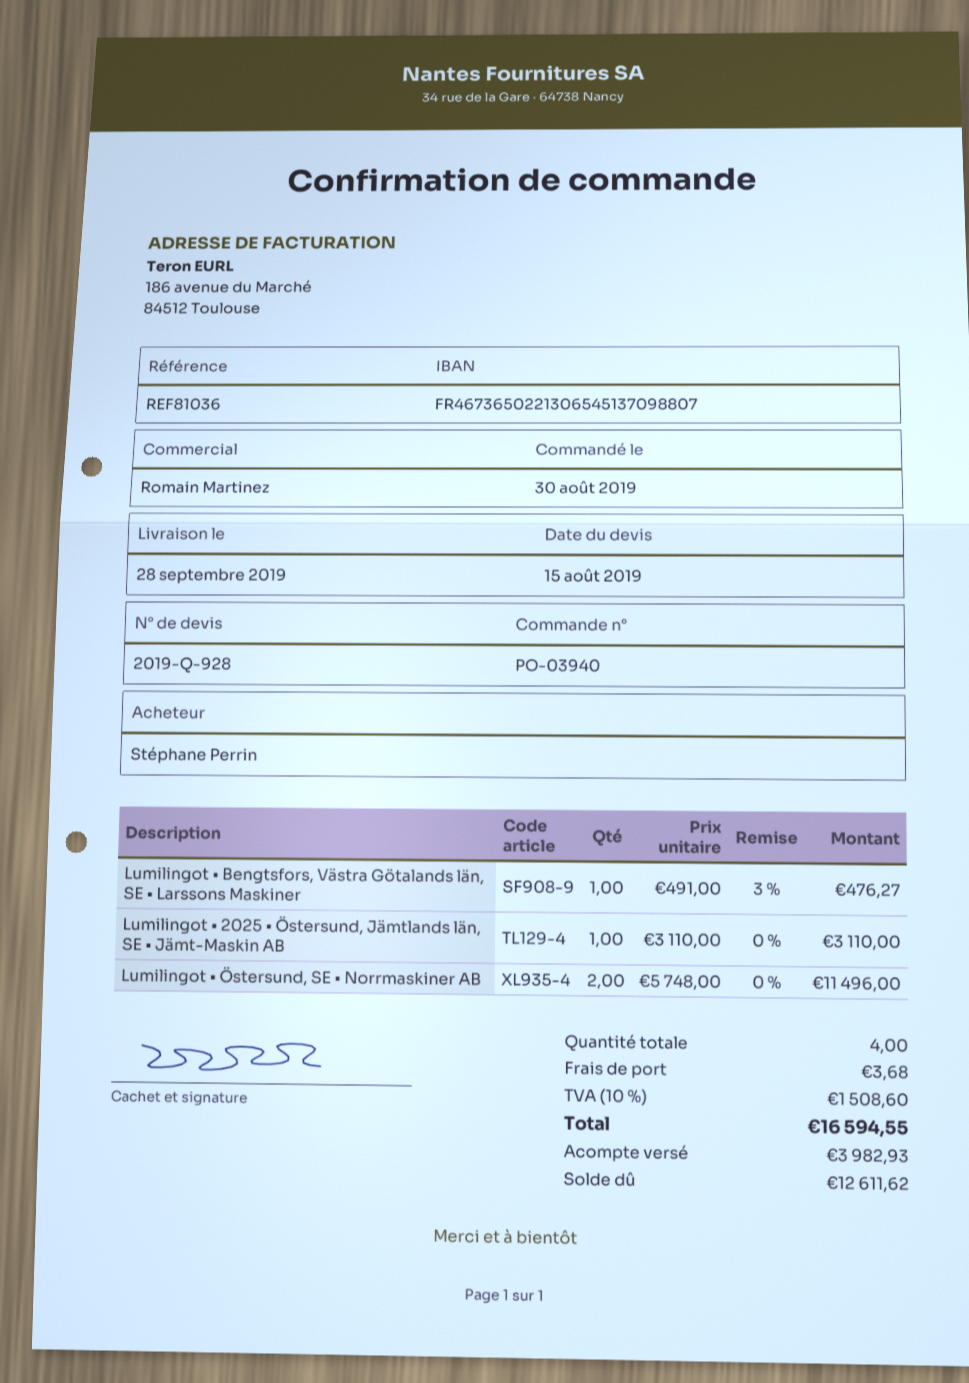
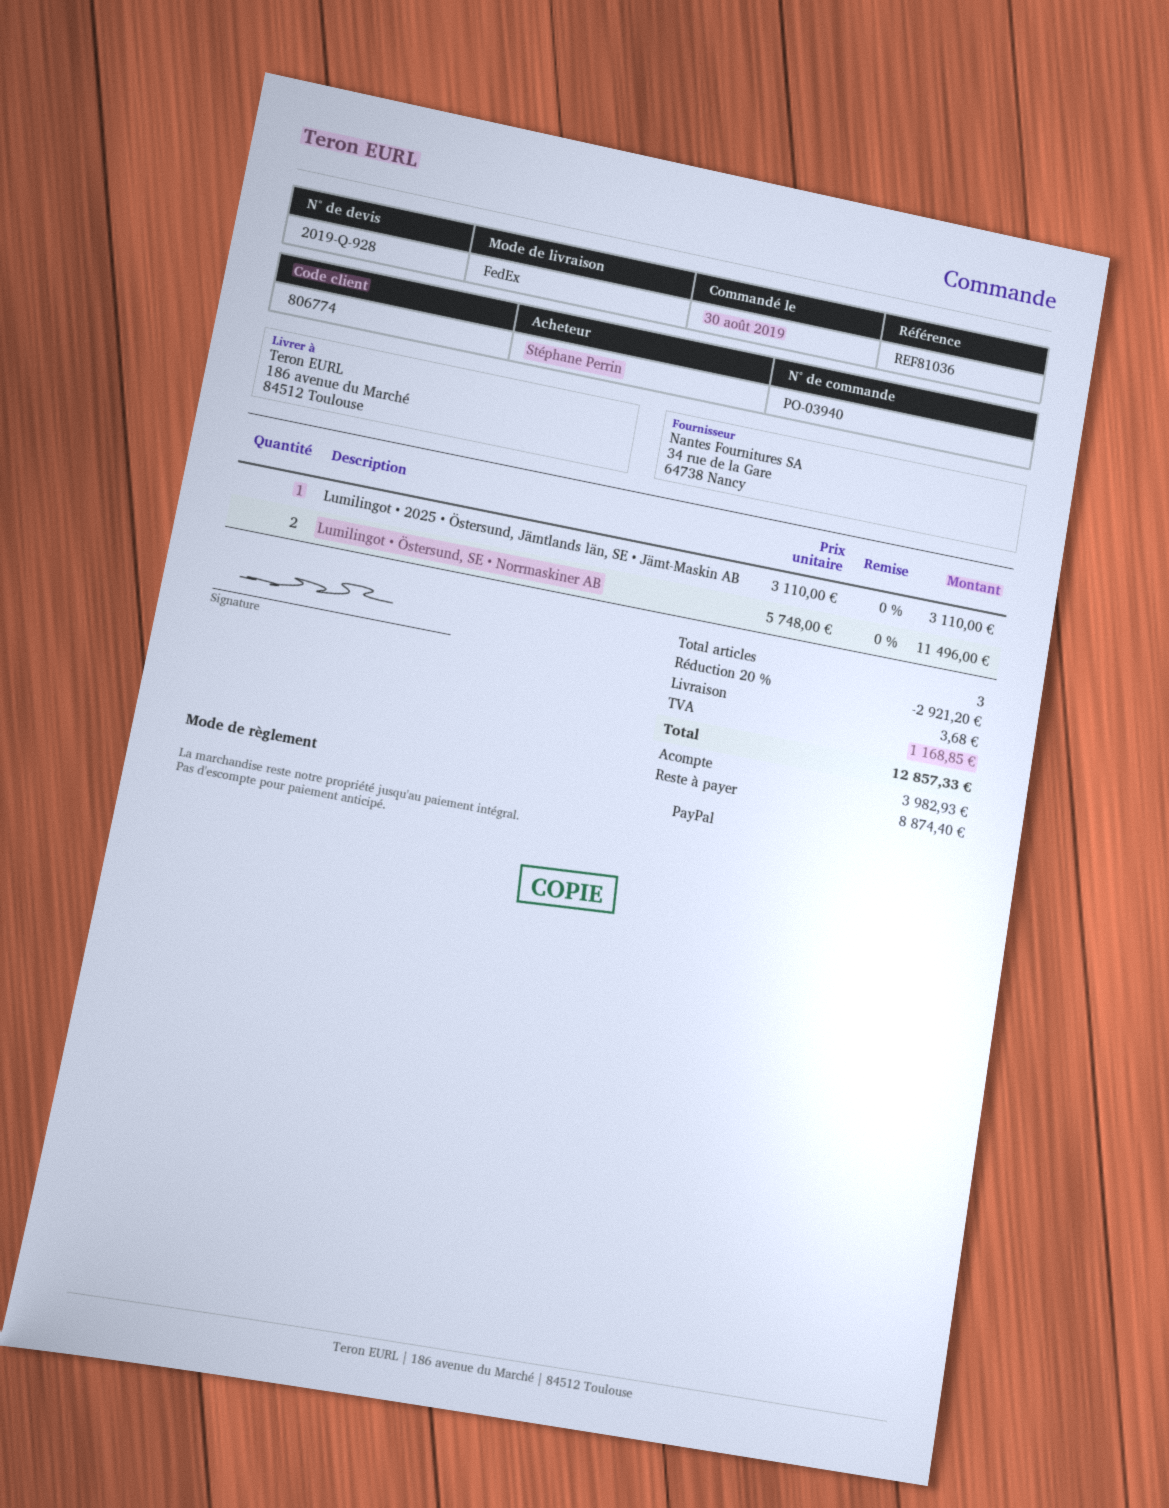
Lumilingot • Bengtsfors, Västra Götalands län, SE • Larssons Maskiner: 1 x 491.00 - 3% = 476.27 -> none
total quantity: 4 -> 3
discount: none -> 20% = 2921.20
tax: 1508.60 -> 1168.85
total: 16594.55 -> 12857.33
balance: 12611.62 -> 8874.40

